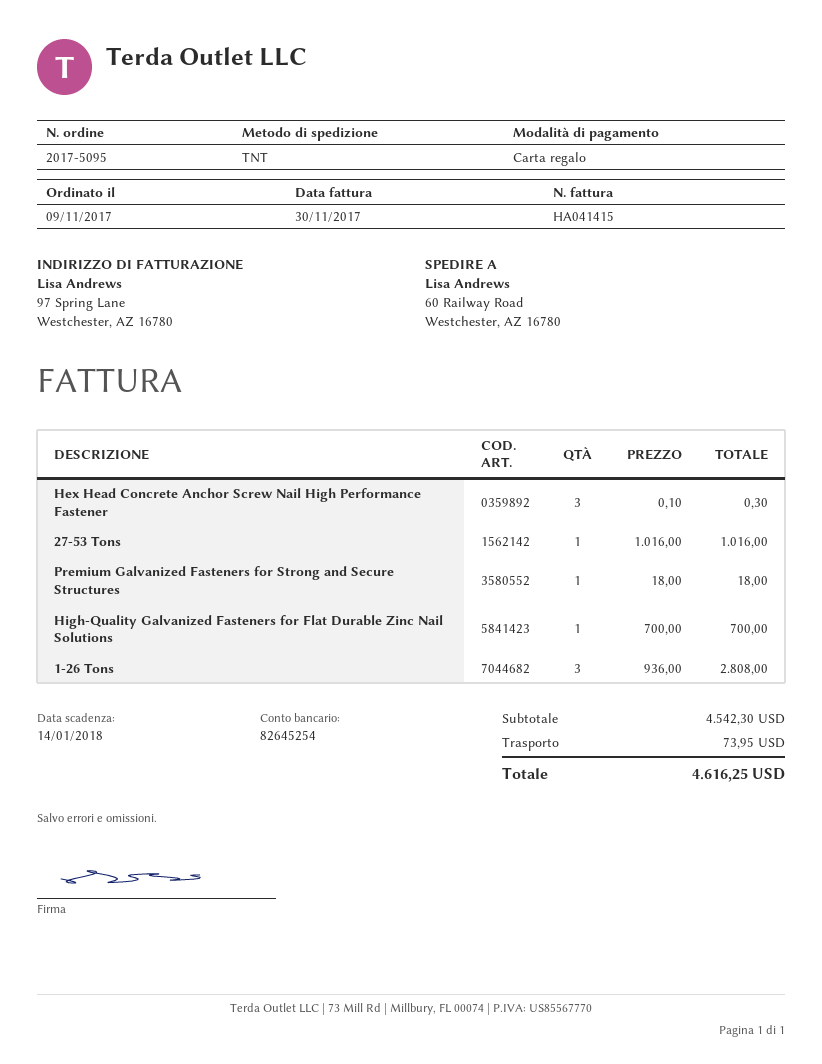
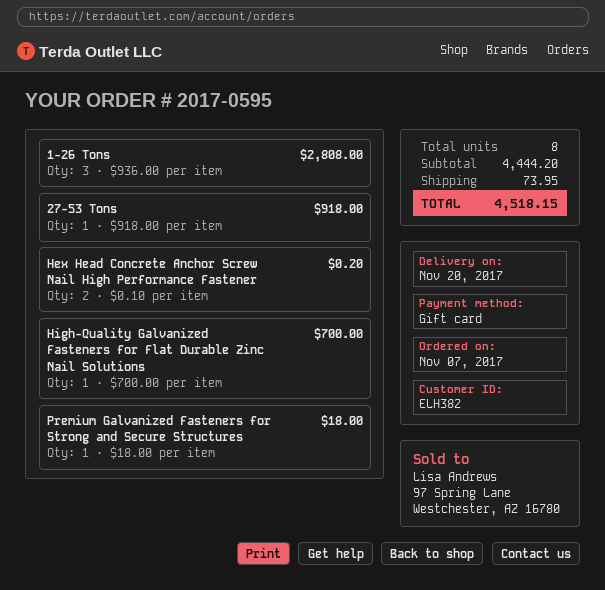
order number: 2017-5095 -> 2017-0595
order date: 2017-11-09 -> 2017-11-07
Hex Head Concrete Anchor Screw Nail High Performance Fastener: 3 x 0.10 = 0.30 -> 2 x 0.10 = 0.20
27-53 Tons: 1 x 1016.00 = 1016.00 -> 1 x 918.00 = 918.00
subtotal: 4542.30 -> 4444.20
total: 4616.25 -> 4518.15

